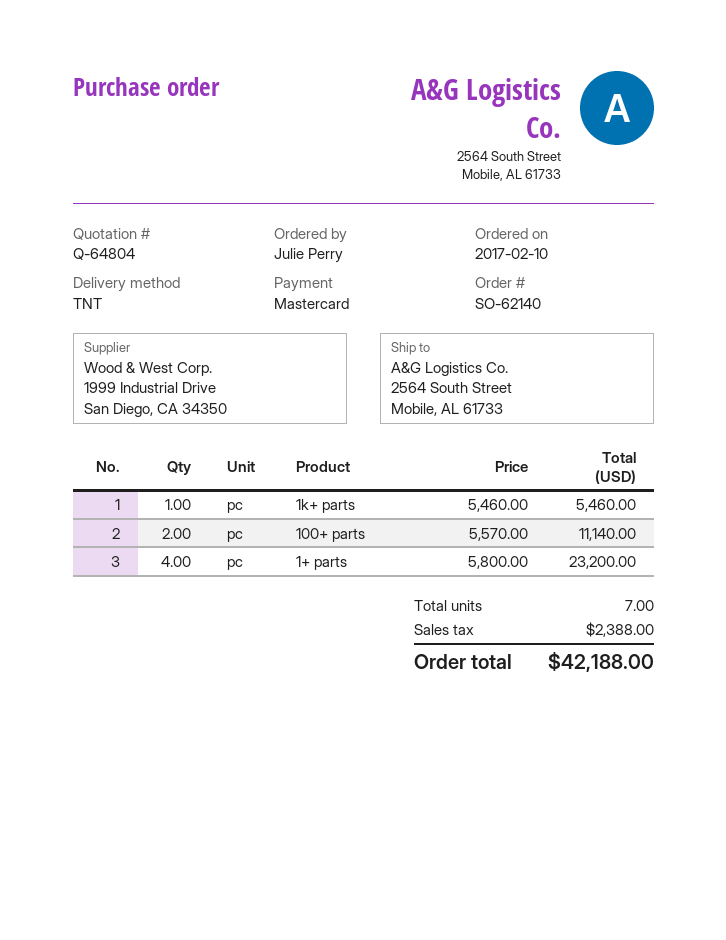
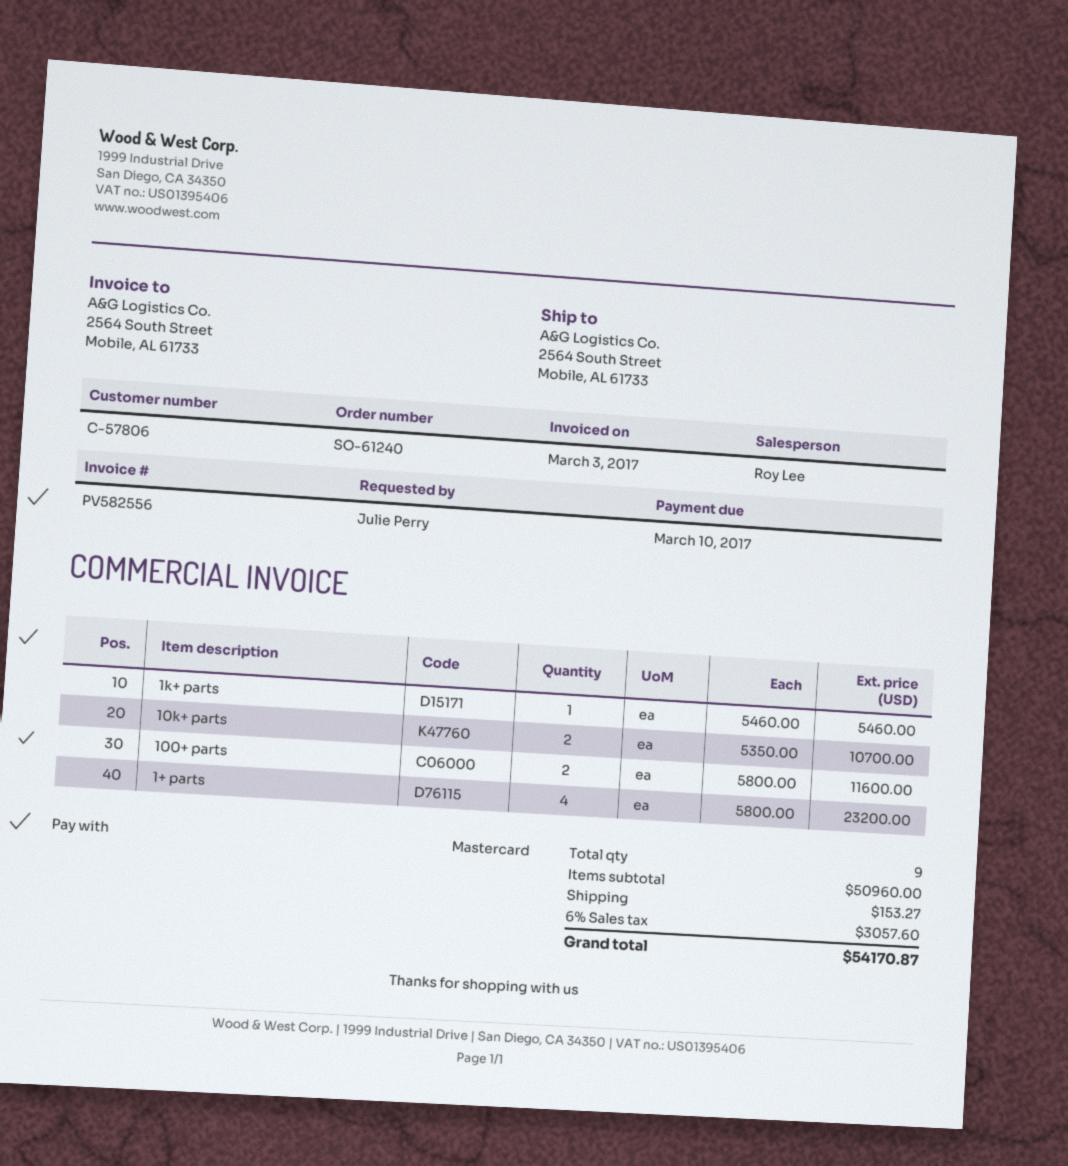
order number: SO-62140 -> SO-61240
100+ parts: 2 x 5570.00 = 11140.00 -> 2 x 5800.00 = 11600.00
10k+ parts: none -> 2 x 5350.00 = 10700.00
total quantity: 7 -> 9
shipping: none -> 153.27
tax: 2388.00 -> 3057.60
total: 42188.00 -> 54170.87

